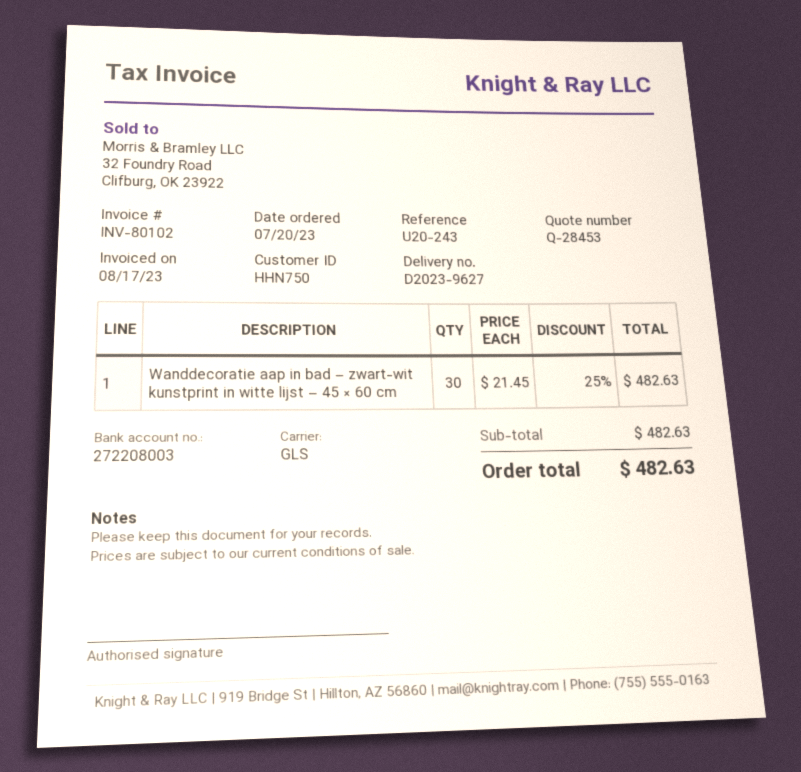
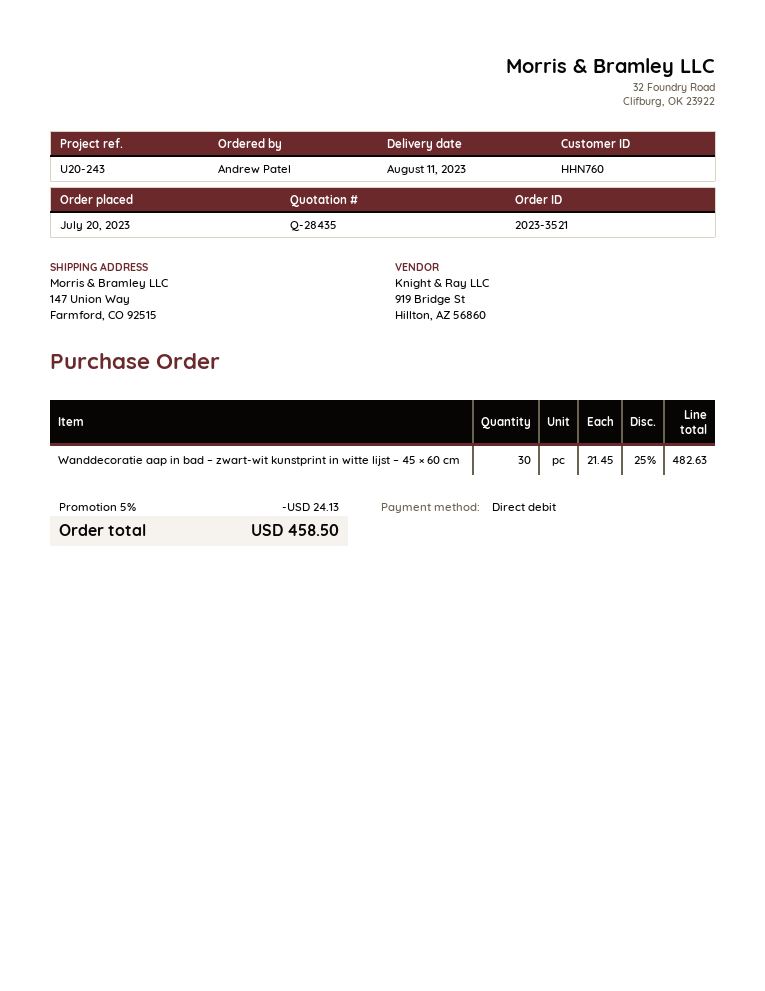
quote number: Q-28453 -> Q-28435
customer number: HHN750 -> HHN760
discount: none -> 5% = 24.13
total: 482.63 -> 458.50

